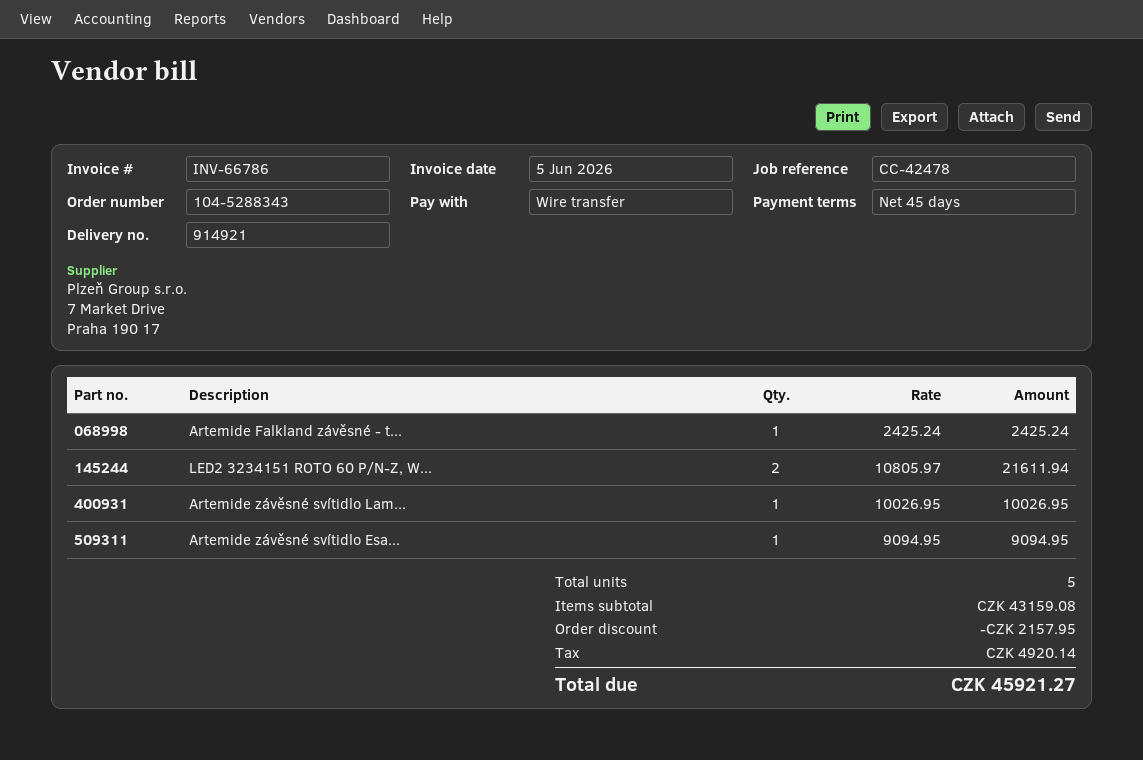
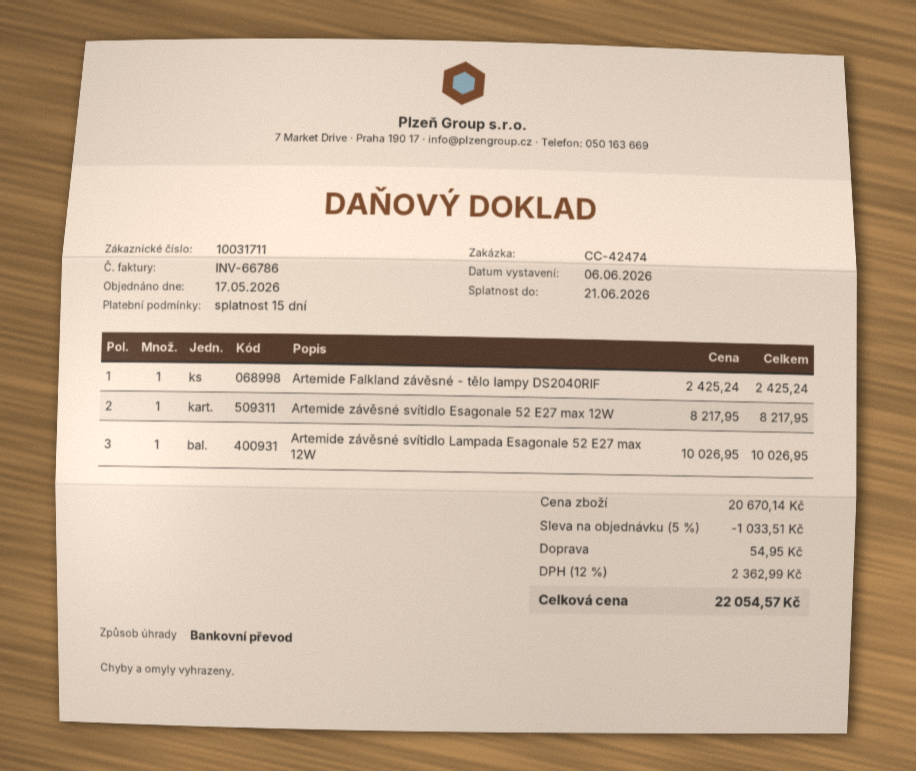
invoice date: 2026-06-05 -> 2026-06-06
payment terms: 45 days -> 15 days
reference: CC-42478 -> CC-42474
LED2 3234151 ROTO 60 P/N-Z, W...: 2 x 10805.97 = 21611.94 -> none
Artemide závěsné svítidlo Esa...: 1 x 9094.95 = 9094.95 -> 1 x 8217.95 = 8217.95
subtotal: 43159.08 -> 20670.14
discount: 2157.95 -> 1033.51
shipping: none -> 54.95
tax: 4920.14 -> 2362.99
total: 45921.27 -> 22054.57

